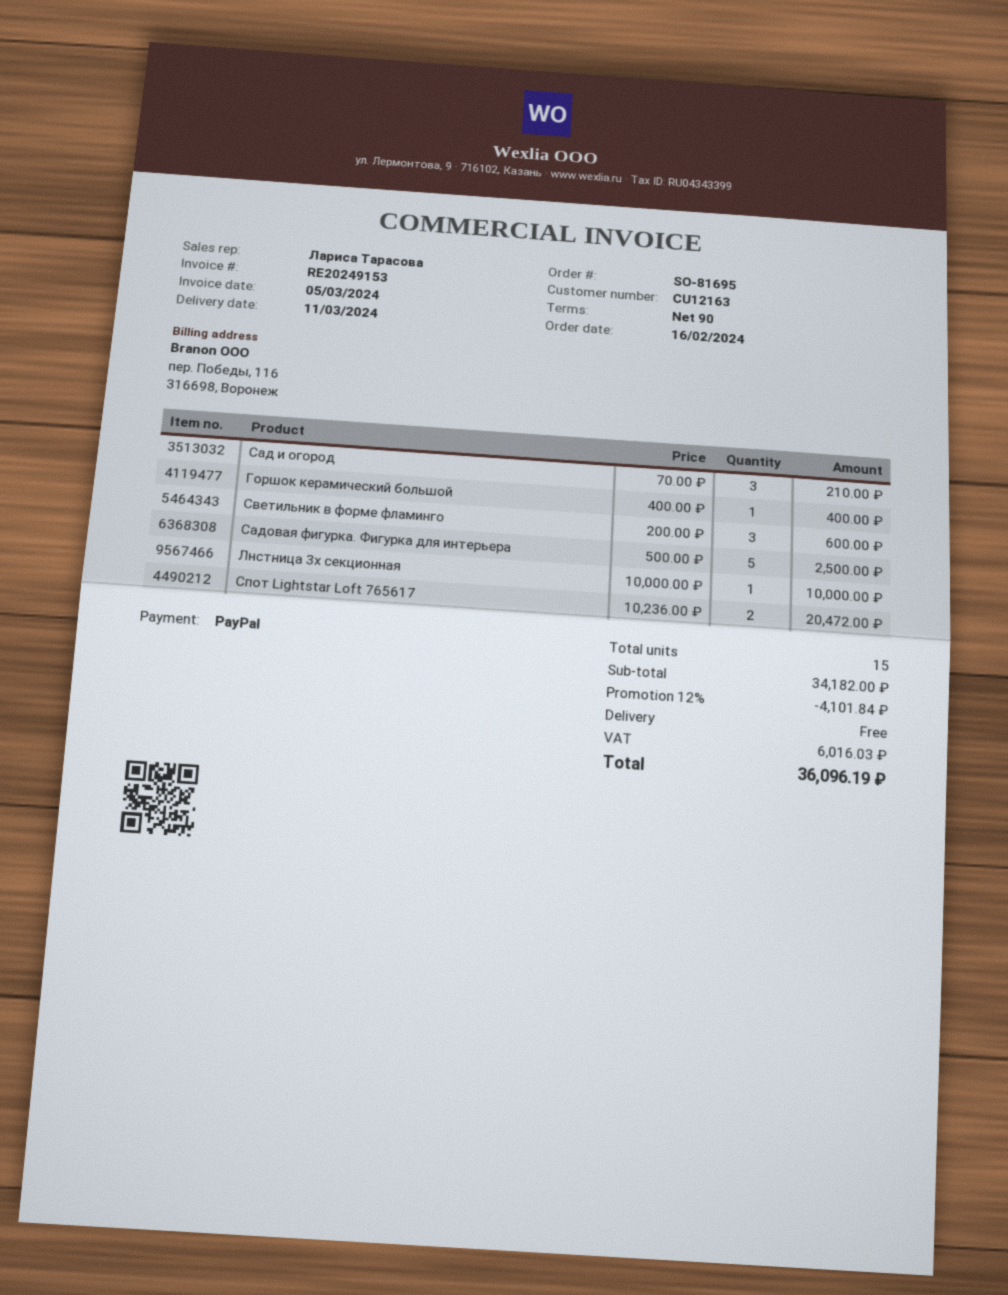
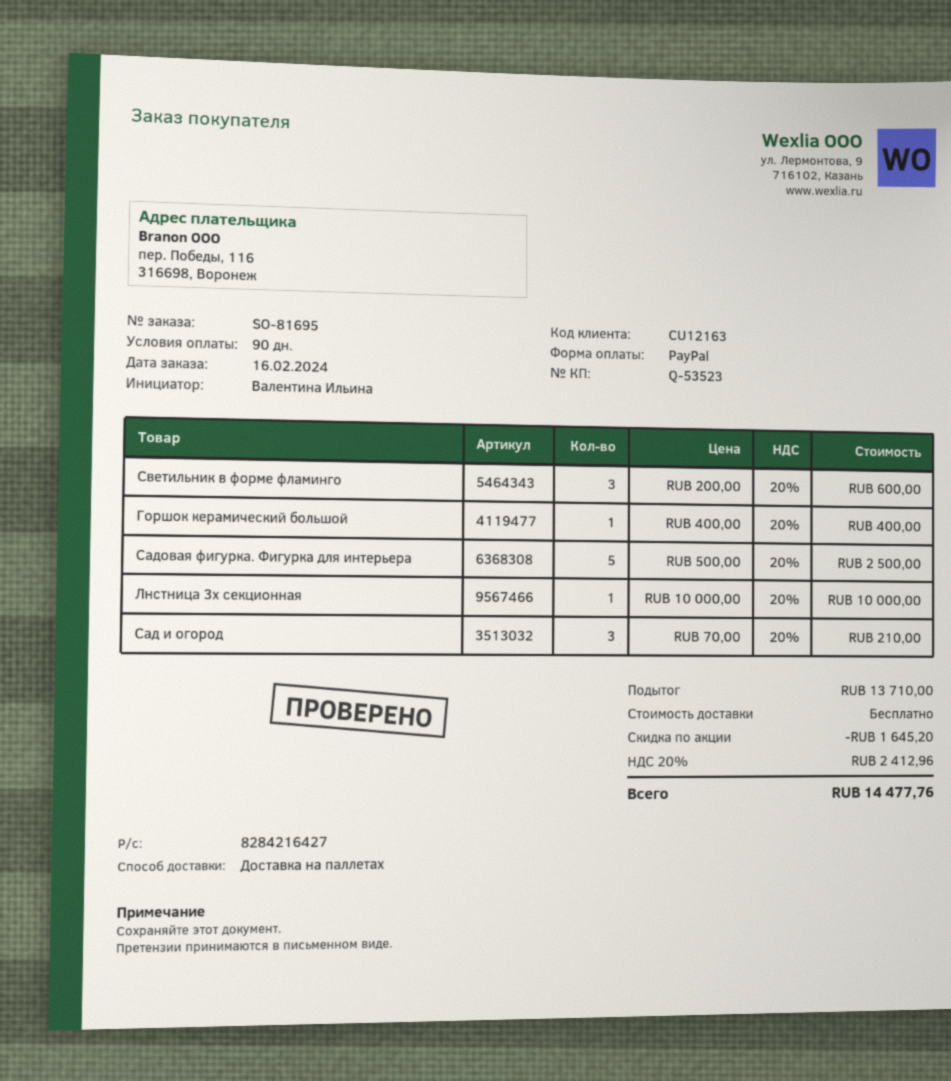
Спот Lightstar Loft 765617: 2 x 10236.00 = 20472.00 -> none
subtotal: 34182.00 -> 13710.00
discount: 4101.84 -> 1645.20
tax: 6016.03 -> 2412.96
total: 36096.19 -> 14477.76

